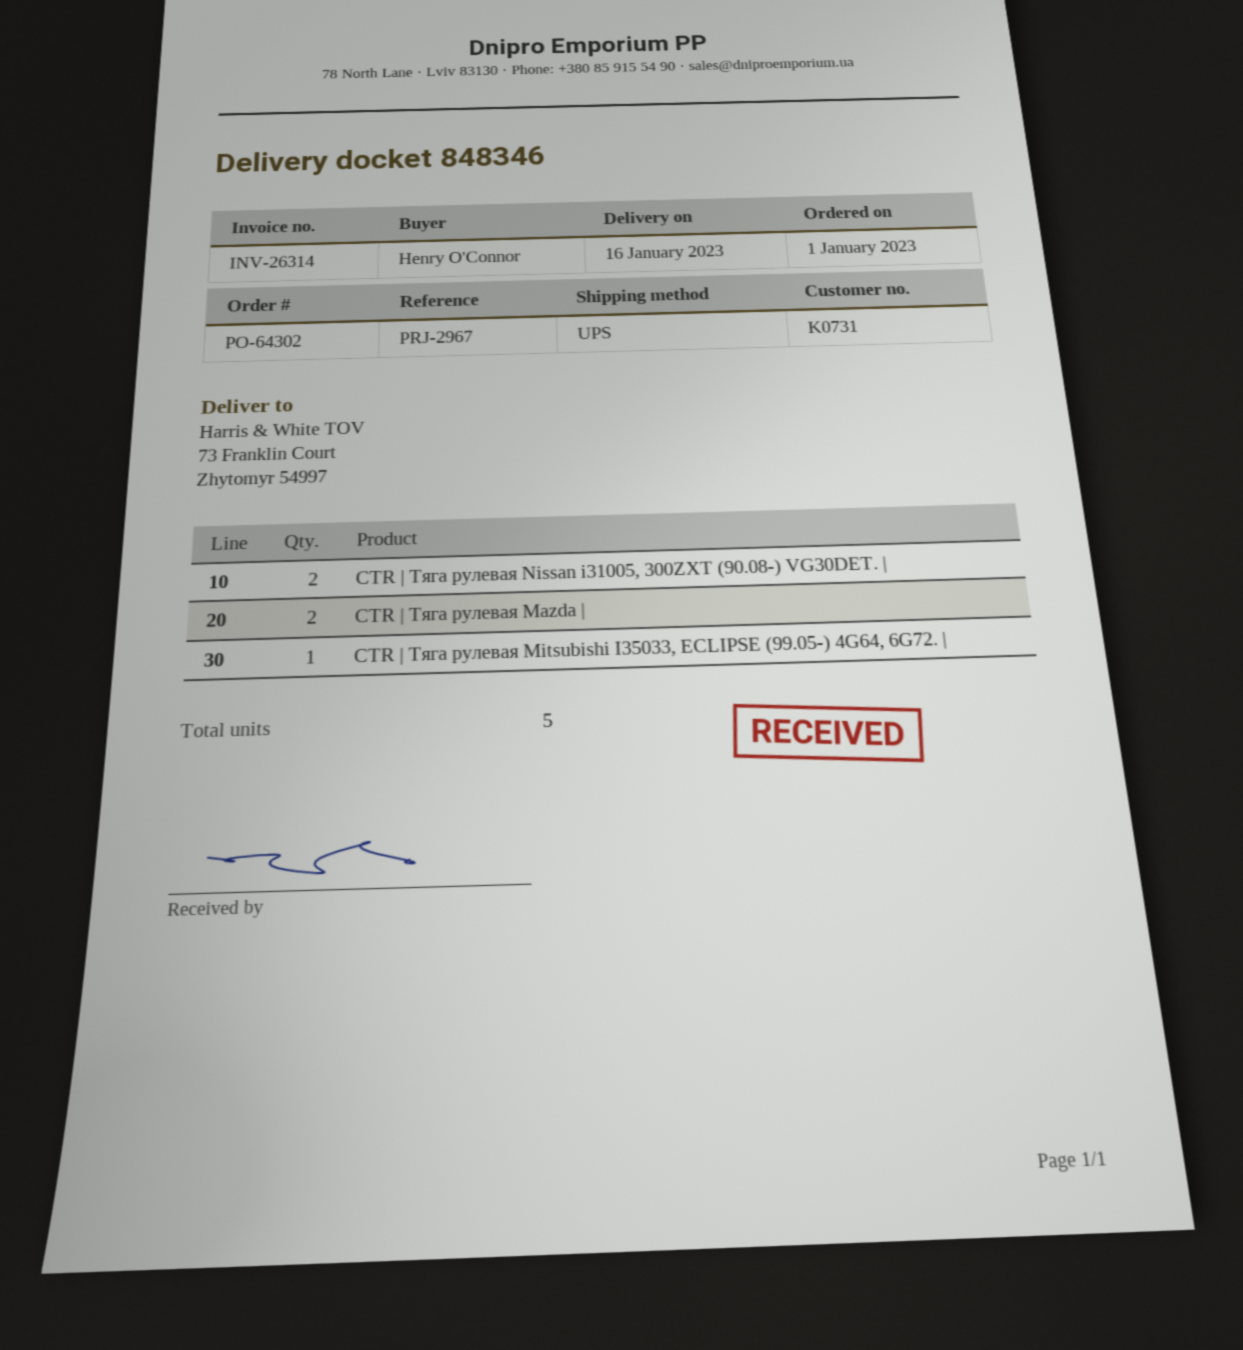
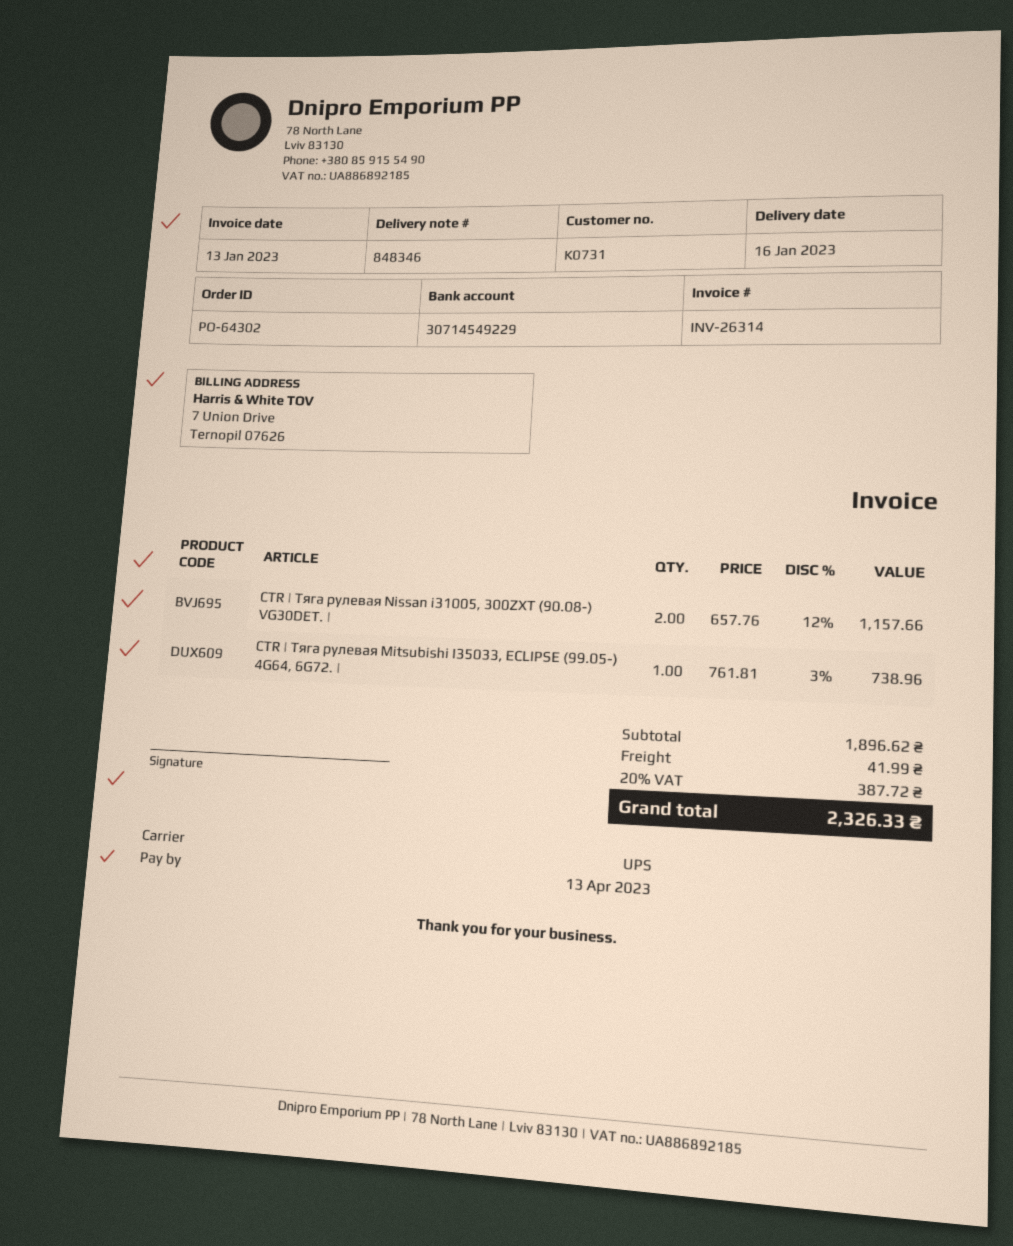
CTR | Тяга рулевая Mazda |: 2 -> none

